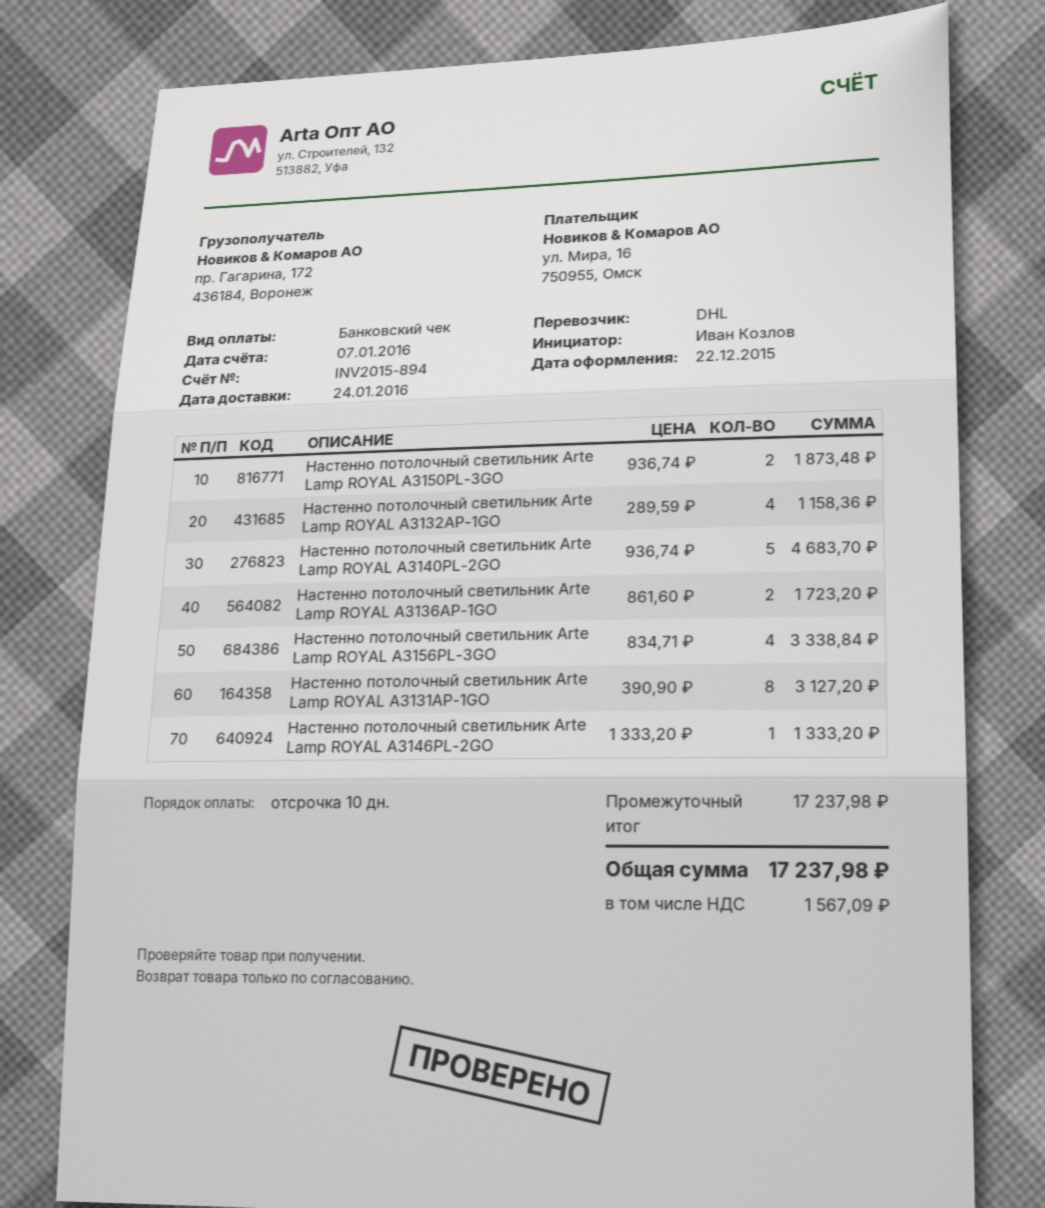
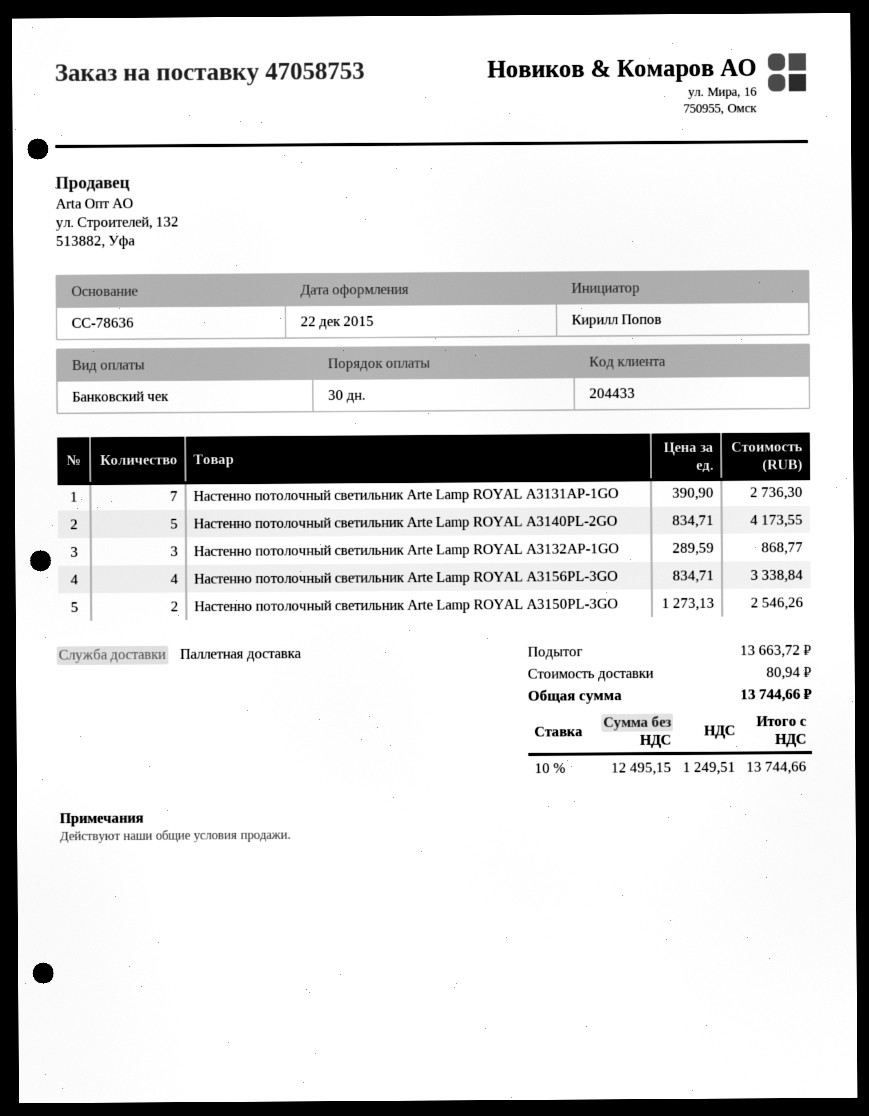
payment terms: 10 days -> 30 days
ordered by: Иван Козлов -> Кирилл Попов
shipping method: DHL -> pallet freight
Настенно потолочный светильник Arte Lamp ROYAL A3150PL-3GO: 2 x 936.74 = 1873.48 -> 2 x 1273.13 = 2546.26
Настенно потолочный светильник Arte Lamp ROYAL A3132AP-1GO: 4 x 289.59 = 1158.36 -> 3 x 289.59 = 868.77
Настенно потолочный светильник Arte Lamp ROYAL A3140PL-2GO: 5 x 936.74 = 4683.70 -> 5 x 834.71 = 4173.55
Настенно потолочный светильник Arte Lamp ROYAL A3136AP-1GO: 2 x 861.60 = 1723.20 -> none
Настенно потолочный светильник Arte Lamp ROYAL A3131AP-1GO: 8 x 390.90 = 3127.20 -> 7 x 390.90 = 2736.30
Настенно потолочный светильник Arte Lamp ROYAL A3146PL-2GO: 1 x 1333.20 = 1333.20 -> none
subtotal: 17237.98 -> 13663.72
shipping: none -> 80.94
tax: 1567.09 -> 1249.51
total: 17237.98 -> 13744.66

